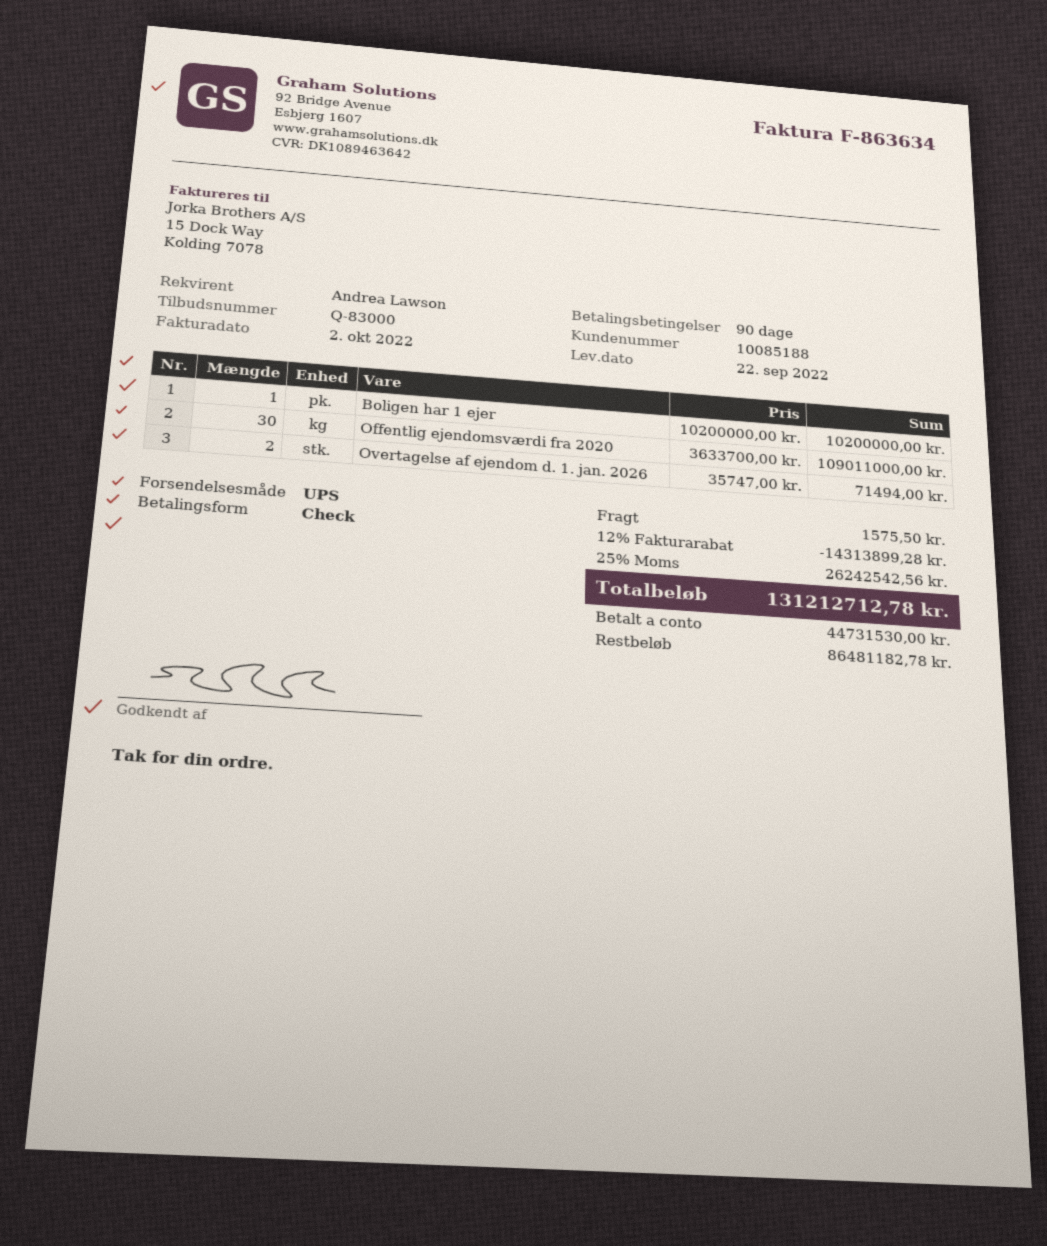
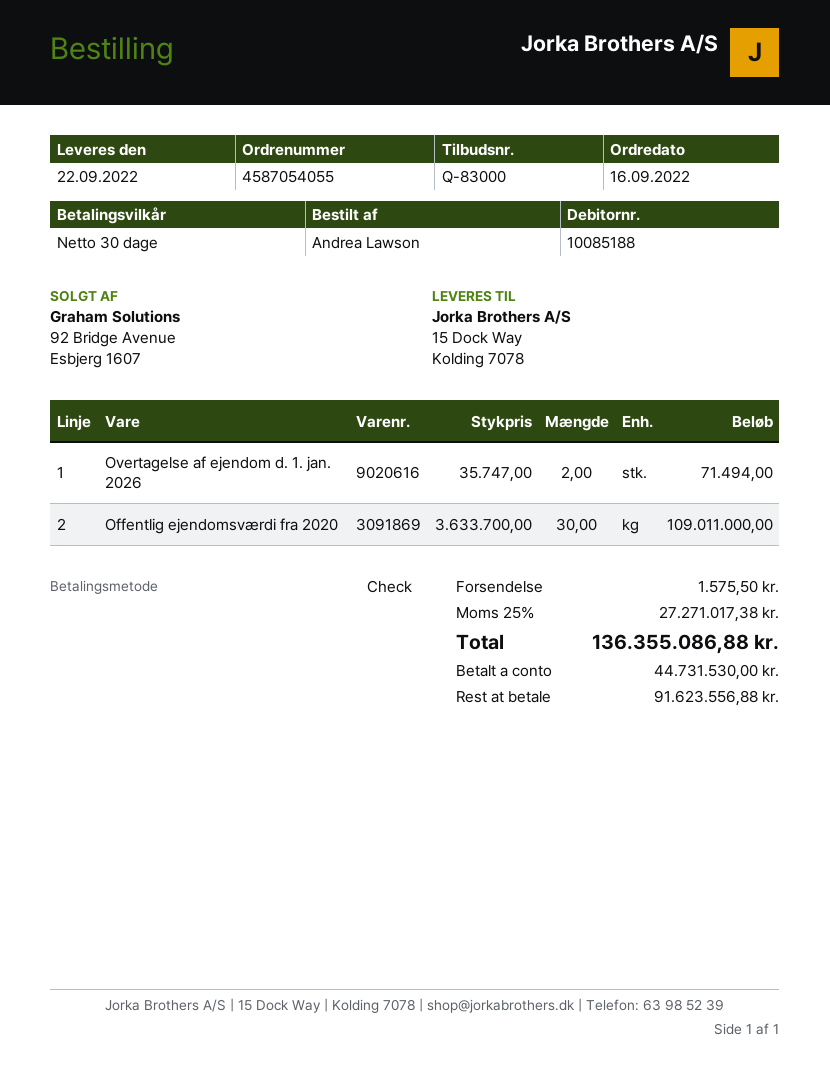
payment terms: 90 days -> 30 days
Boligen har 1 ejer: 1 x 10200000.00 = 10200000.00 -> none
discount: 12% = 14313899.28 -> none
tax: 25% = 26242542.56 -> 25% = 27271017.38
total: 131212712.78 -> 136355086.88
balance: 86481182.78 -> 91623556.88

